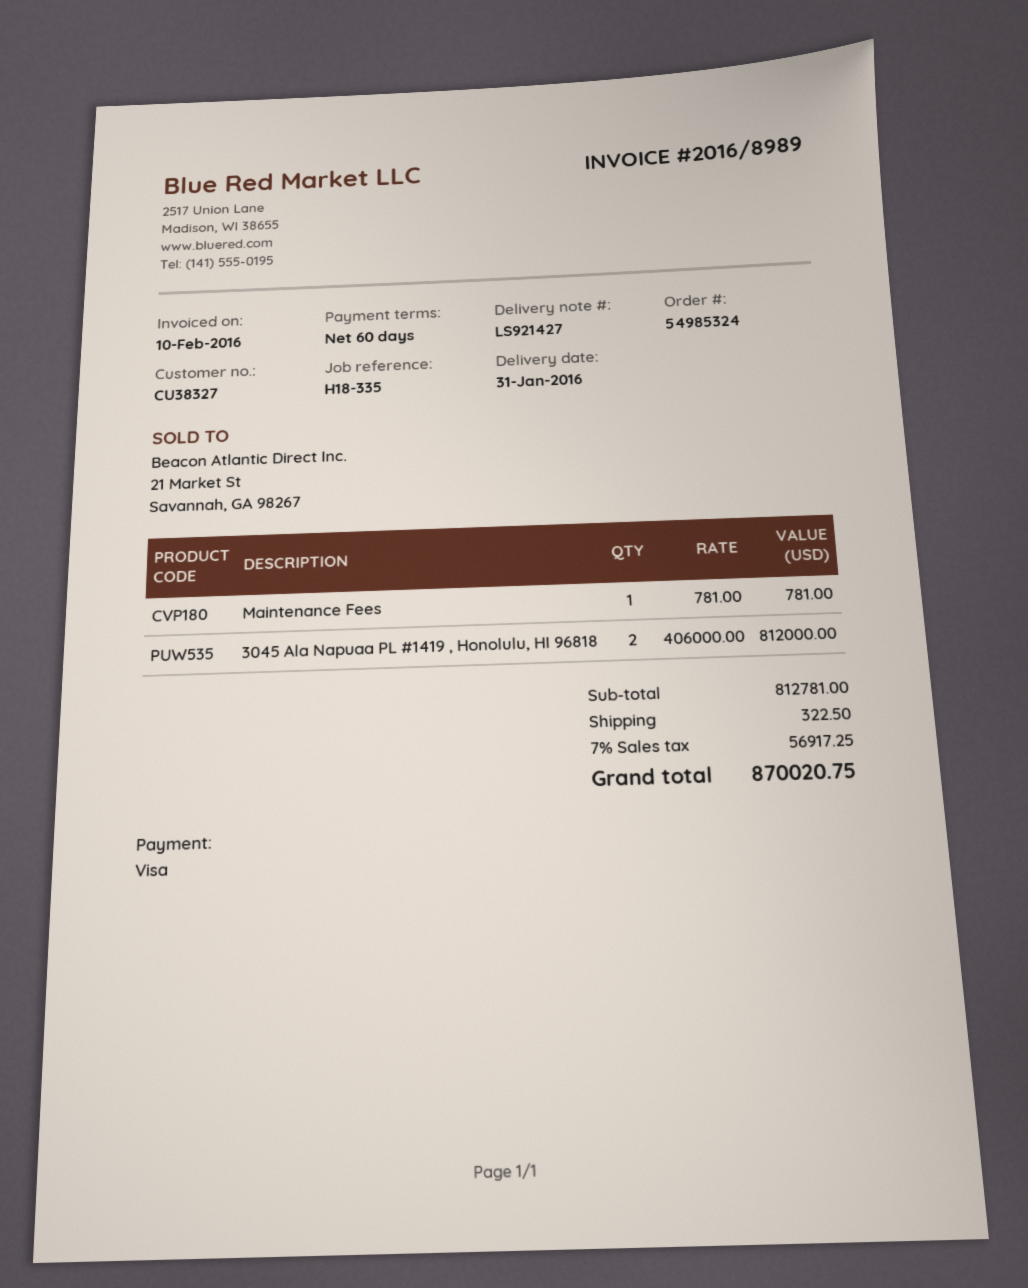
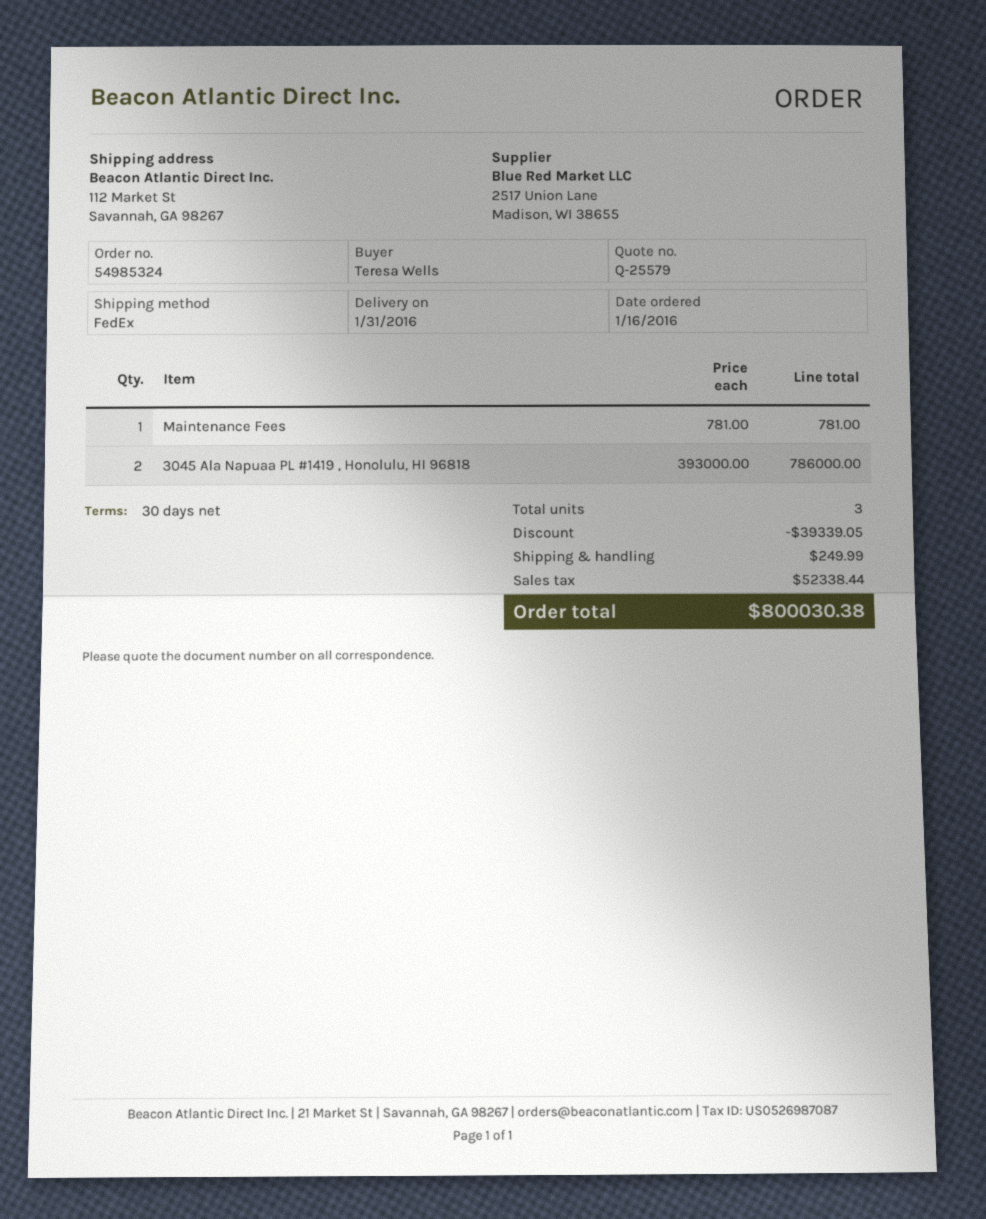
payment terms: 60 days -> 30 days
3045 Ala Napuaa PL #1419 , Honolulu, HI 96818: 2 x 406000.00 = 812000.00 -> 2 x 393000.00 = 786000.00
discount: none -> 39339.05
shipping: 322.50 -> 249.99
tax: 56917.25 -> 52338.44
total: 870020.75 -> 800030.38

